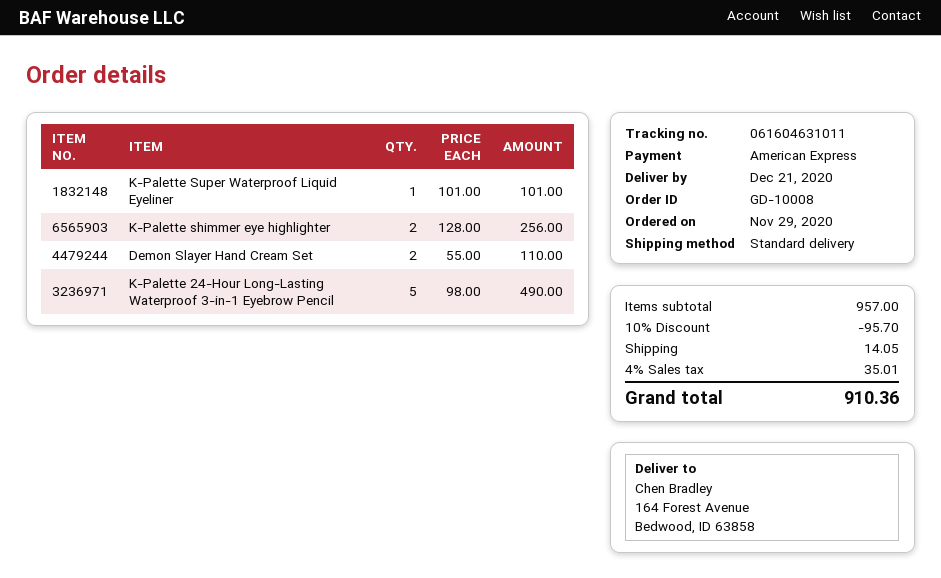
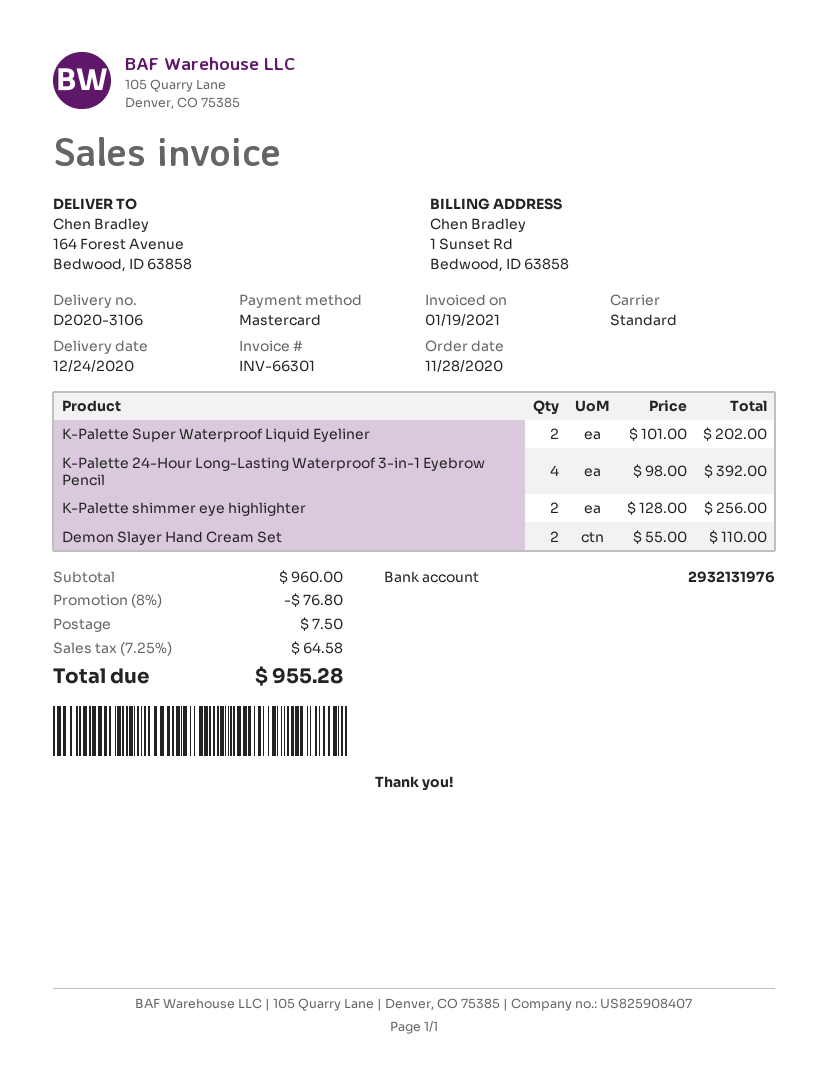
order date: 2020-11-29 -> 2020-11-28
delivery date: 2020-12-21 -> 2020-12-24
payment method: American Express -> Mastercard
K-Palette Super Waterproof Liquid Eyeliner: 1 x 101.00 = 101.00 -> 2 x 101.00 = 202.00
K-Palette 24-Hour Long-Lasting Waterproof 3-in-1 Eyebrow Pencil: 5 x 98.00 = 490.00 -> 4 x 98.00 = 392.00
subtotal: 957.00 -> 960.00
discount: 10% = 95.70 -> 8% = 76.80
shipping: 14.05 -> 7.50
tax: 4% = 35.01 -> 7.25% = 64.58
total: 910.36 -> 955.28

